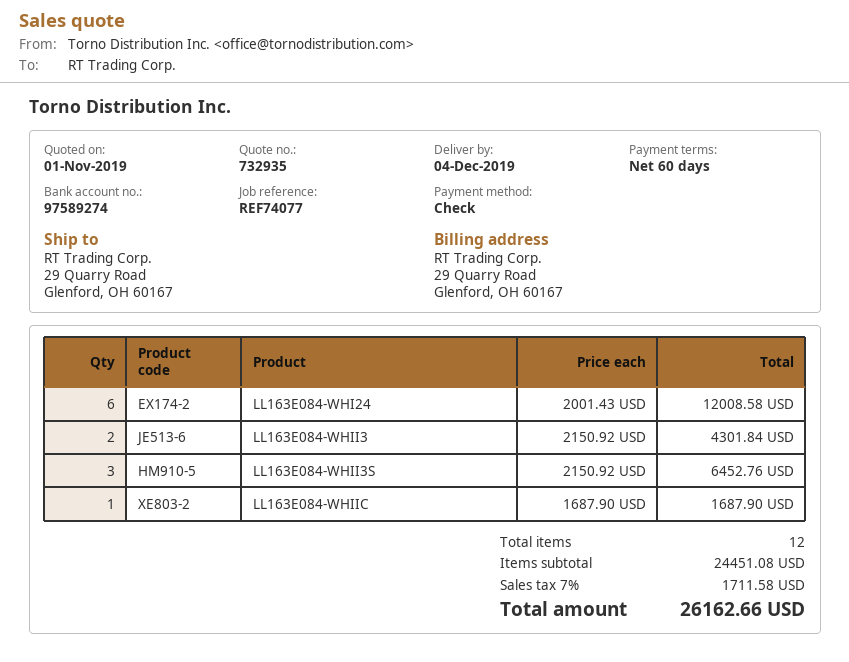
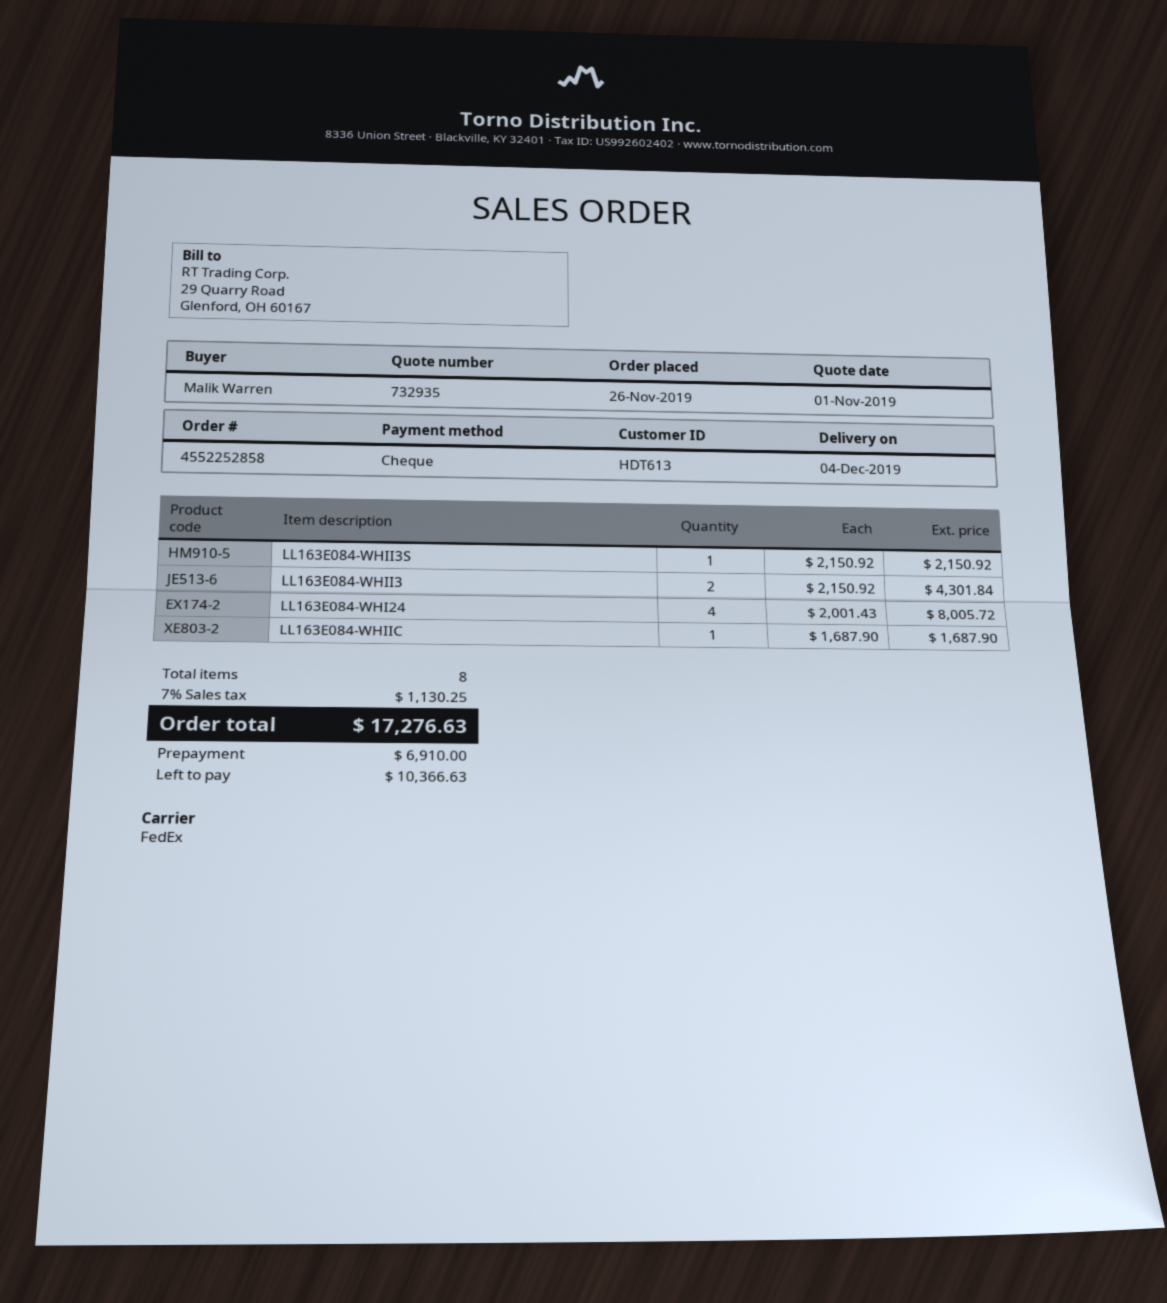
LL163E084-WHI24: 6 x 2001.43 = 12008.58 -> 4 x 2001.43 = 8005.72
LL163E084-WHII3S: 3 x 2150.92 = 6452.76 -> 1 x 2150.92 = 2150.92
total quantity: 12 -> 8
tax: 7% = 1711.58 -> 7% = 1130.25
total: 26162.66 -> 17276.63

